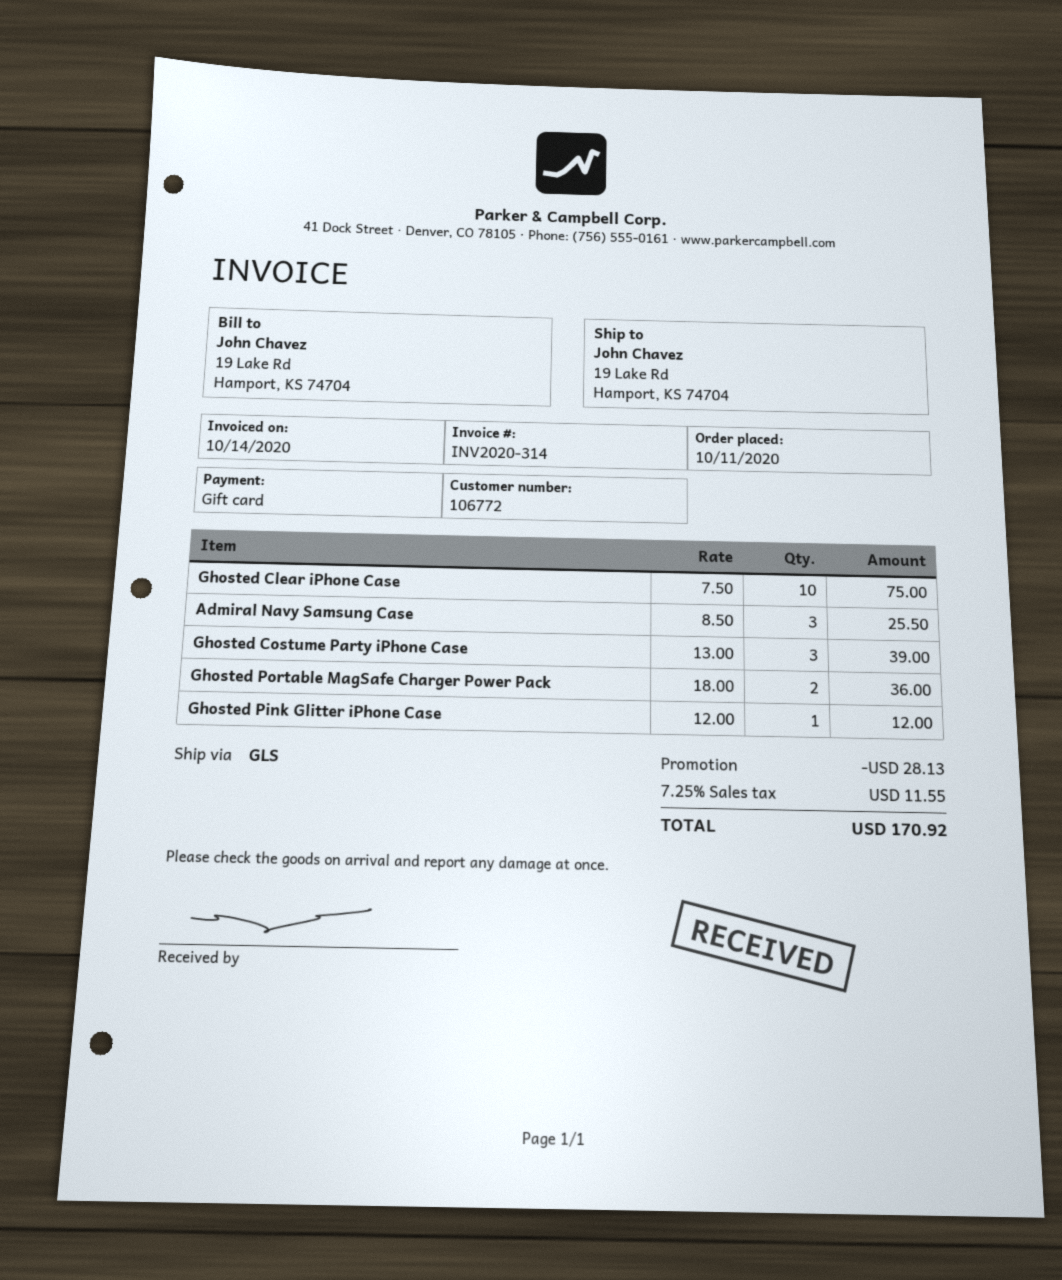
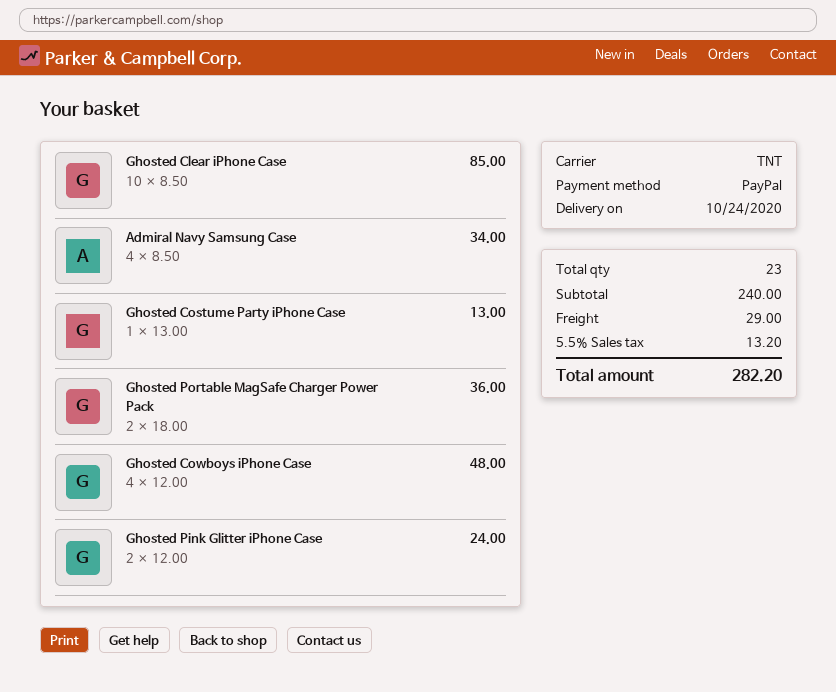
payment method: gift card -> PayPal
shipping method: GLS -> TNT
Ghosted Clear iPhone Case: 10 x 7.50 = 75.00 -> 10 x 8.50 = 85.00
Admiral Navy Samsung Case: 3 x 8.50 = 25.50 -> 4 x 8.50 = 34.00
Ghosted Costume Party iPhone Case: 3 x 13.00 = 39.00 -> 1 x 13.00 = 13.00
Ghosted Pink Glitter iPhone Case: 1 x 12.00 = 12.00 -> 2 x 12.00 = 24.00
Ghosted Cowboys iPhone Case: none -> 4 x 12.00 = 48.00
discount: 28.13 -> none
shipping: none -> 29.00
tax: 7.25% = 11.55 -> 5.5% = 13.20
total: 170.92 -> 282.20

